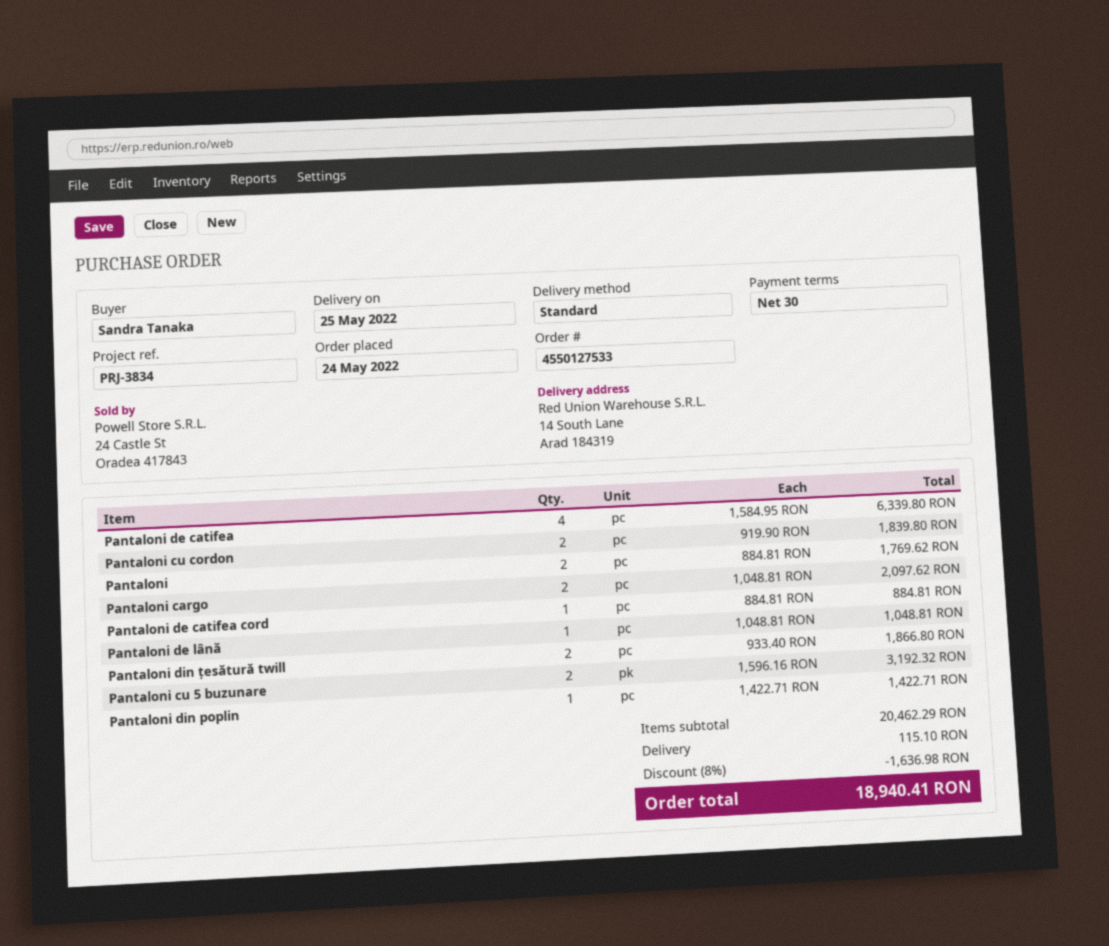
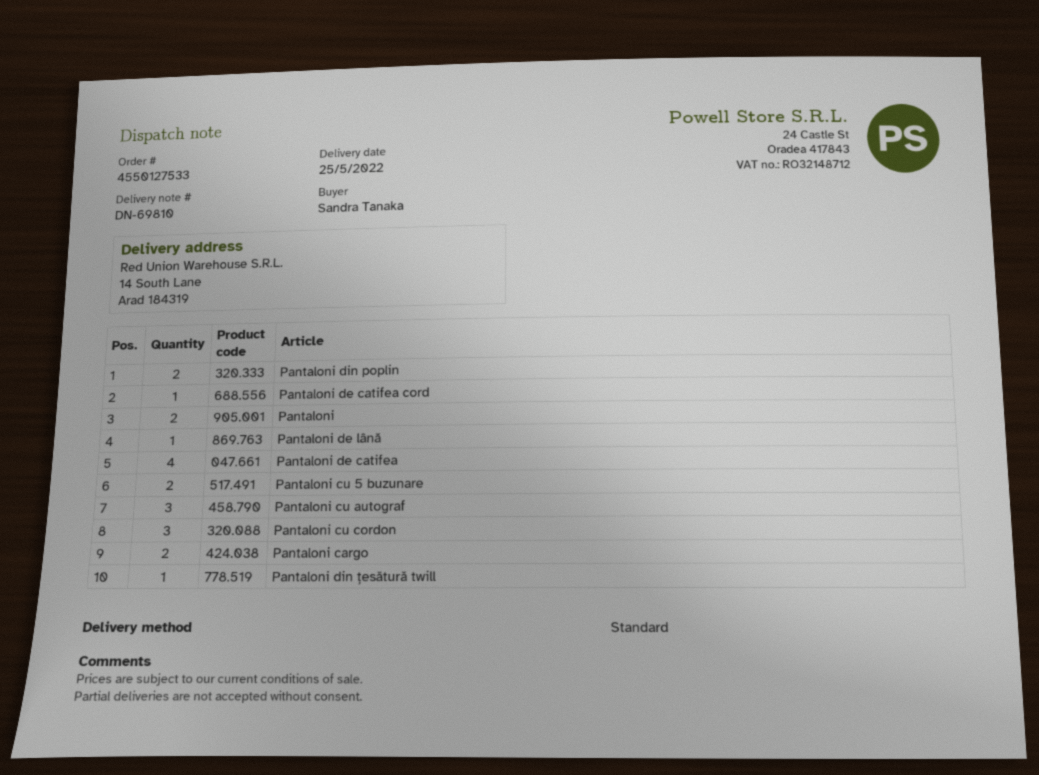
Pantaloni cu cordon: 2 -> 3
Pantaloni din țesătură twill: 2 -> 1
Pantaloni din poplin: 1 -> 2
Pantaloni cu autograf: none -> 3

